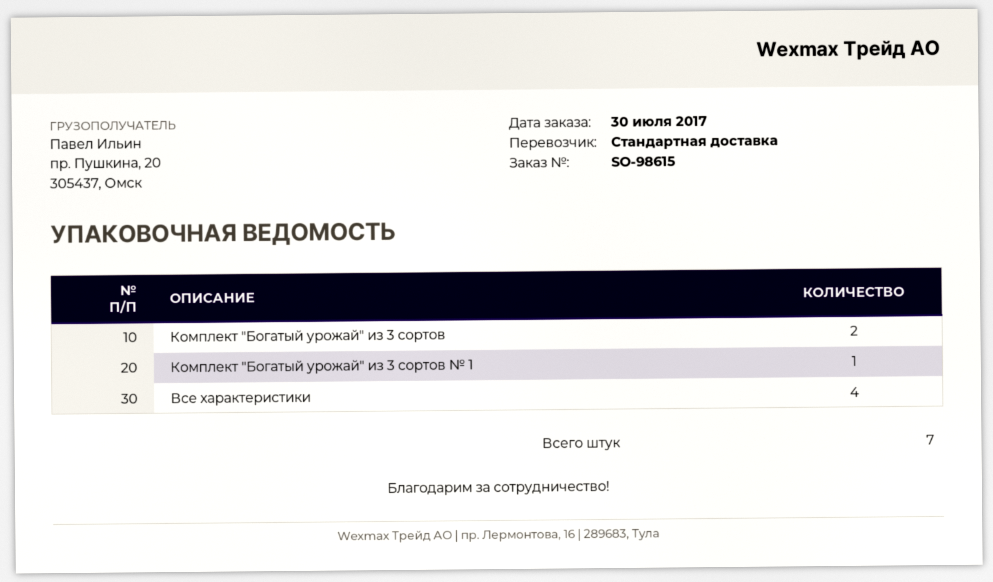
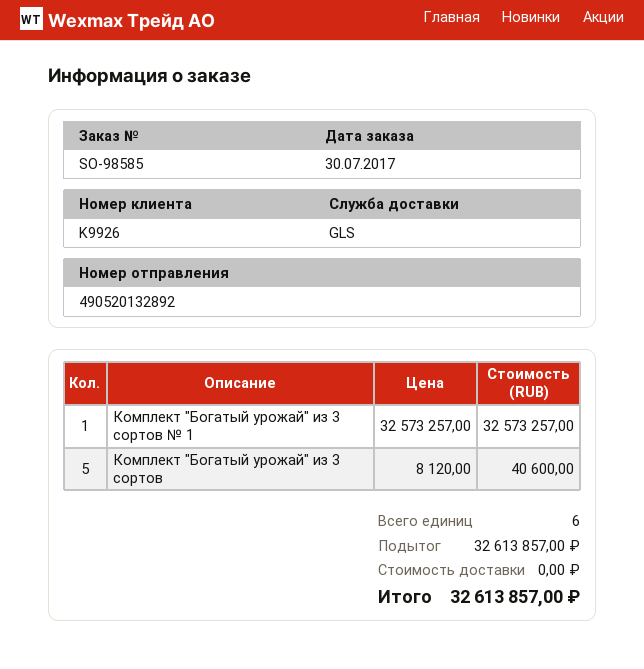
order number: SO-98615 -> SO-98585
shipping method: standard -> GLS
Комплект "Богатый урожай" из 3 сортов: 2 -> 5
Все характеристики: 4 -> none
total quantity: 7 -> 6

